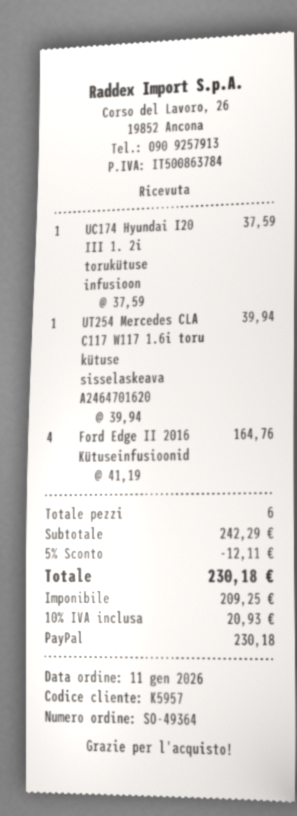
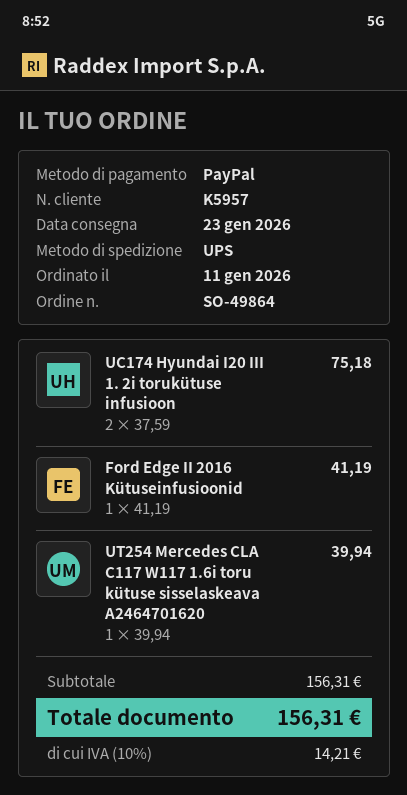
order number: SO-49364 -> SO-49864
UC174 Hyundai I20 III 1. 2i torukütuse infusioon: 1 x 37.59 = 37.59 -> 2 x 37.59 = 75.18
Ford Edge II 2016 Kütuseinfusioonid: 4 x 41.19 = 164.76 -> 1 x 41.19 = 41.19
subtotal: 242.29 -> 156.31
discount: 5% = 12.11 -> none
tax: 10% = 20.93 -> 10% = 14.21
total: 230.18 -> 156.31

